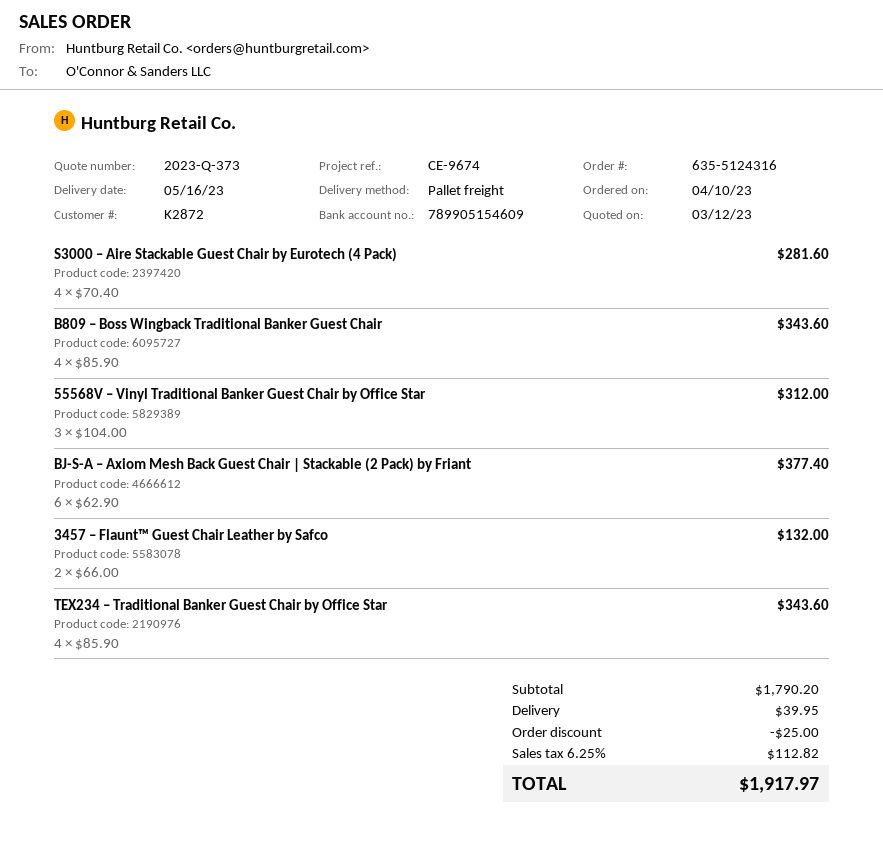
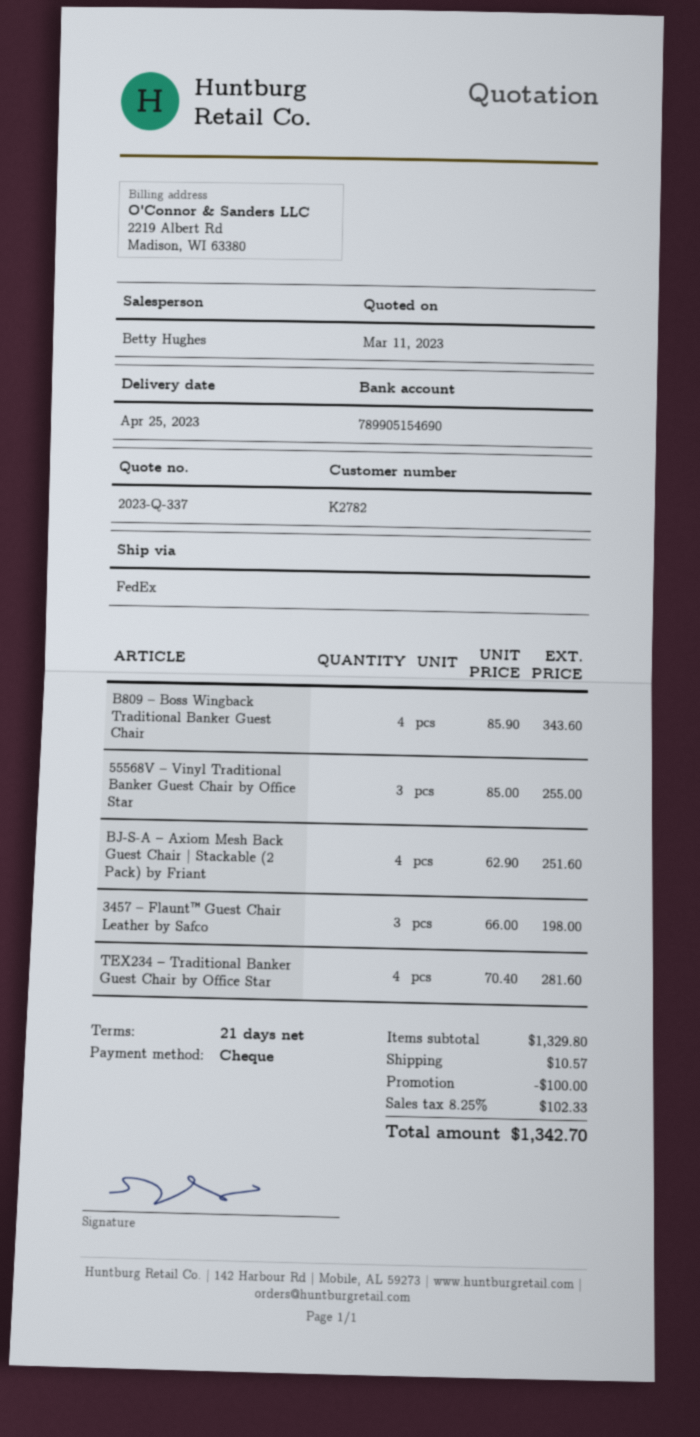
quote number: 2023-Q-373 -> 2023-Q-337
quote date: 2023-03-12 -> 2023-03-11
delivery date: 2023-05-16 -> 2023-04-25
customer number: K2872 -> K2782
bank account: 789905154609 -> 789905154690
shipping method: pallet freight -> FedEx
S3000 – Aire Stackable Guest Chair by Eurotech (4 Pack): 4 x 70.40 = 281.60 -> none
55568V – Vinyl Traditional Banker Guest Chair by Office Star: 3 x 104.00 = 312.00 -> 3 x 85.00 = 255.00
BJ-S-A – Axiom Mesh Back Guest Chair | Stackable (2 Pack) by Friant: 6 x 62.90 = 377.40 -> 4 x 62.90 = 251.60
3457 – Flaunt™ Guest Chair Leather by Safco: 2 x 66.00 = 132.00 -> 3 x 66.00 = 198.00
TEX234 – Traditional Banker Guest Chair by Office Star: 4 x 85.90 = 343.60 -> 4 x 70.40 = 281.60
subtotal: 1790.20 -> 1329.80
discount: 25.00 -> 100.00
shipping: 39.95 -> 10.57
tax: 6.25% = 112.82 -> 8.25% = 102.33
total: 1917.97 -> 1342.70

